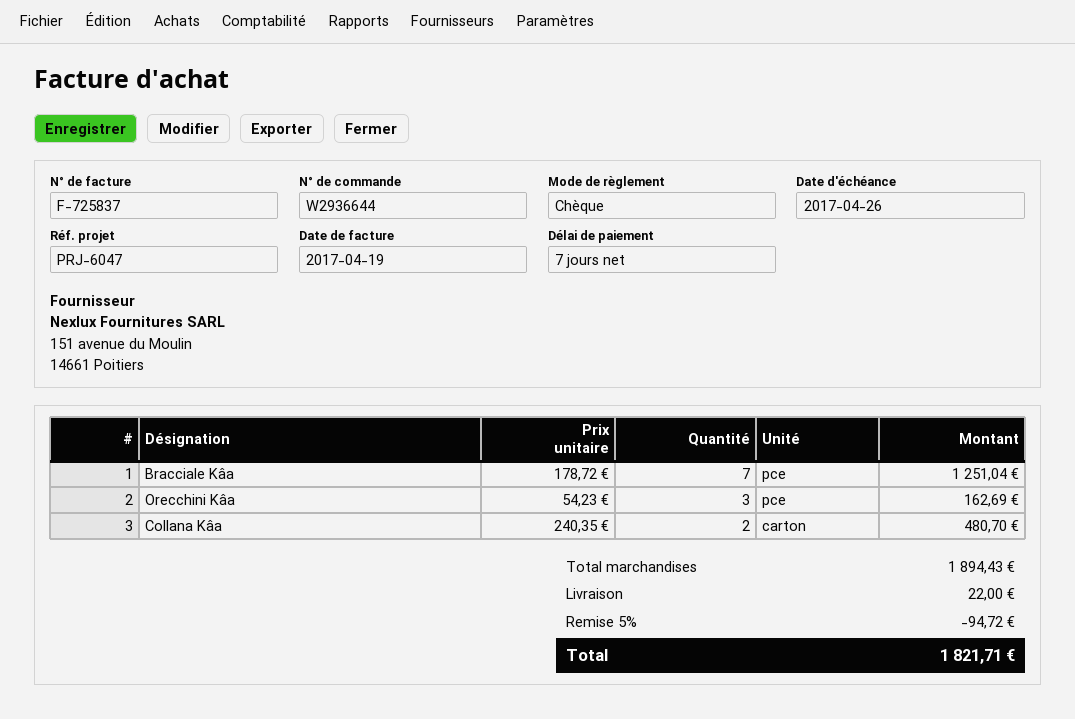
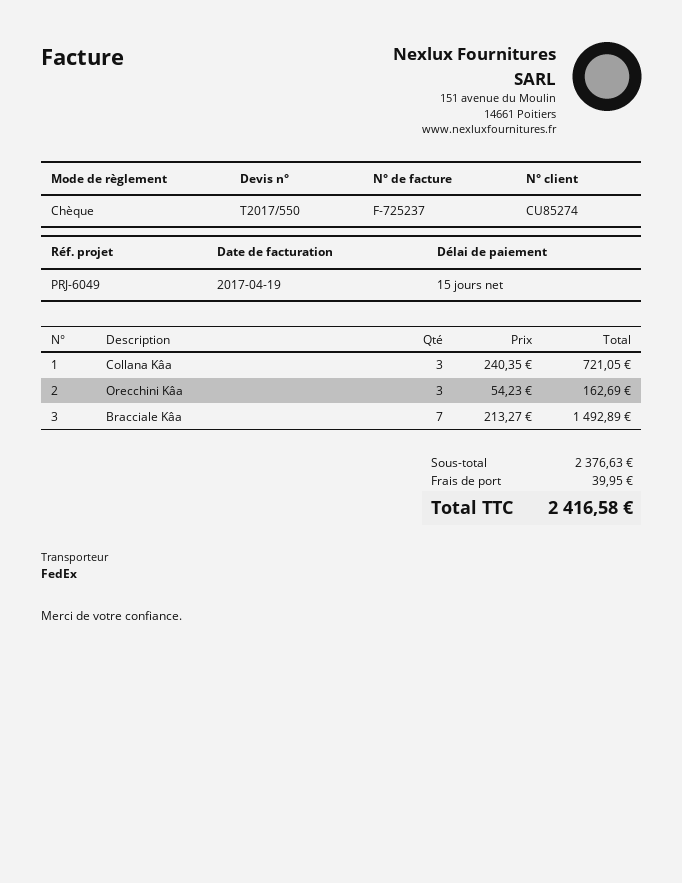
invoice number: F-725837 -> F-725237
payment terms: 7 days -> 15 days
reference: PRJ-6047 -> PRJ-6049
Bracciale Kâa: 7 x 178.72 = 1251.04 -> 7 x 213.27 = 1492.89
Collana Kâa: 2 x 240.35 = 480.70 -> 3 x 240.35 = 721.05
subtotal: 1894.43 -> 2376.63
discount: 5% = 94.72 -> none
shipping: 22.00 -> 39.95
total: 1821.71 -> 2416.58

